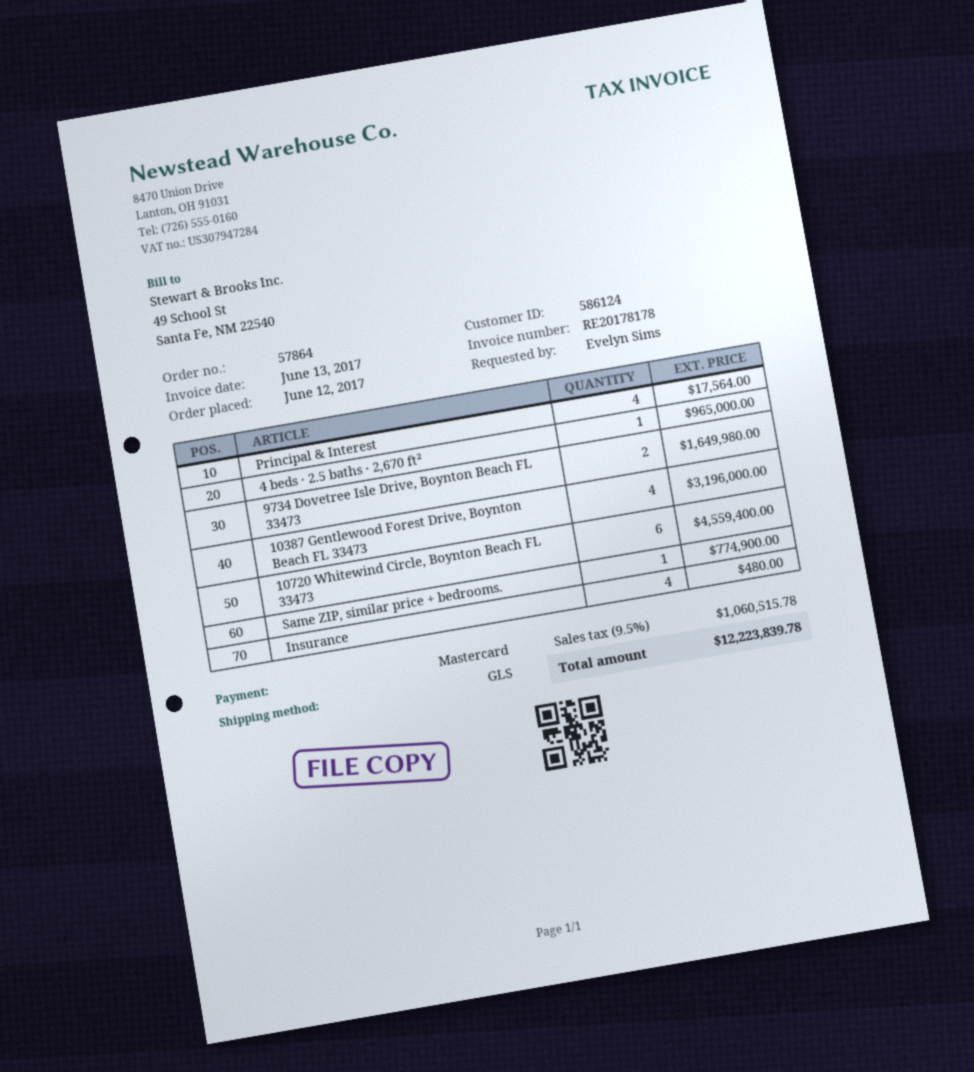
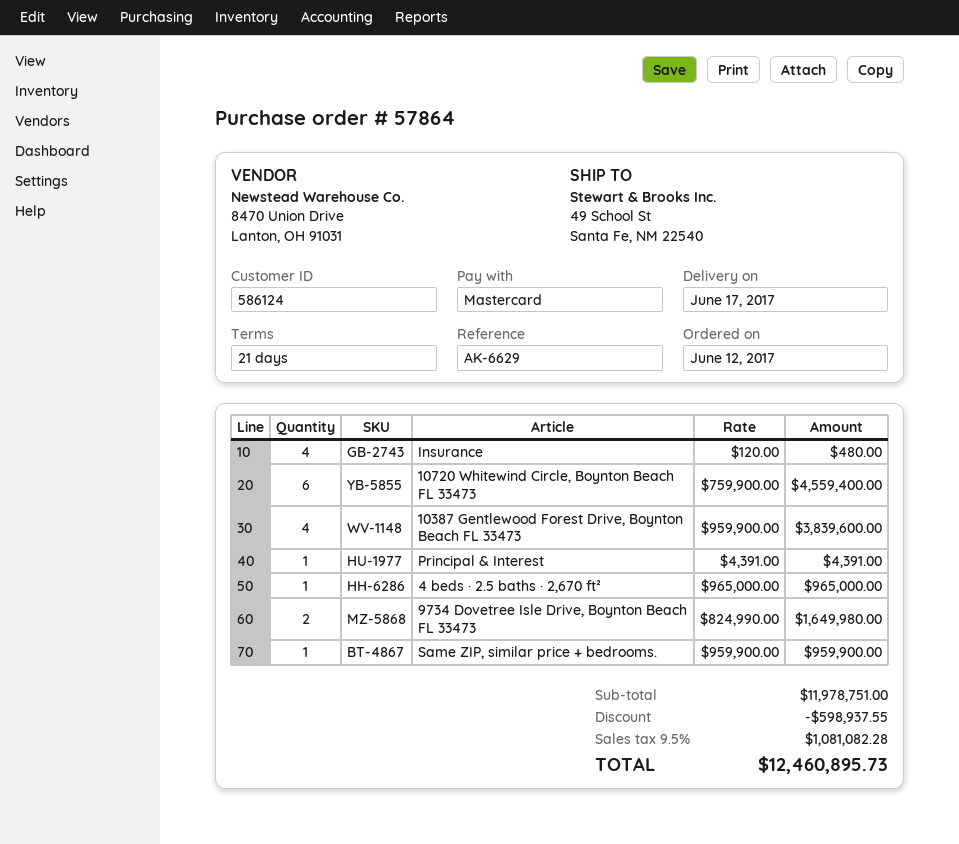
Principal & Interest: 4 for 17564.00 -> 1 for 4391.00
10387 Gentlewood Forest Drive, Boynton Beach FL 33473: 4 for 3196000.00 -> 4 for 3839600.00
Same ZIP, similar price + bedrooms.: 1 for 774900.00 -> 1 for 959900.00
discount: none -> 598937.55
tax: 9.5% = 1060515.78 -> 9.5% = 1081082.28
total: 12223839.78 -> 12460895.73

